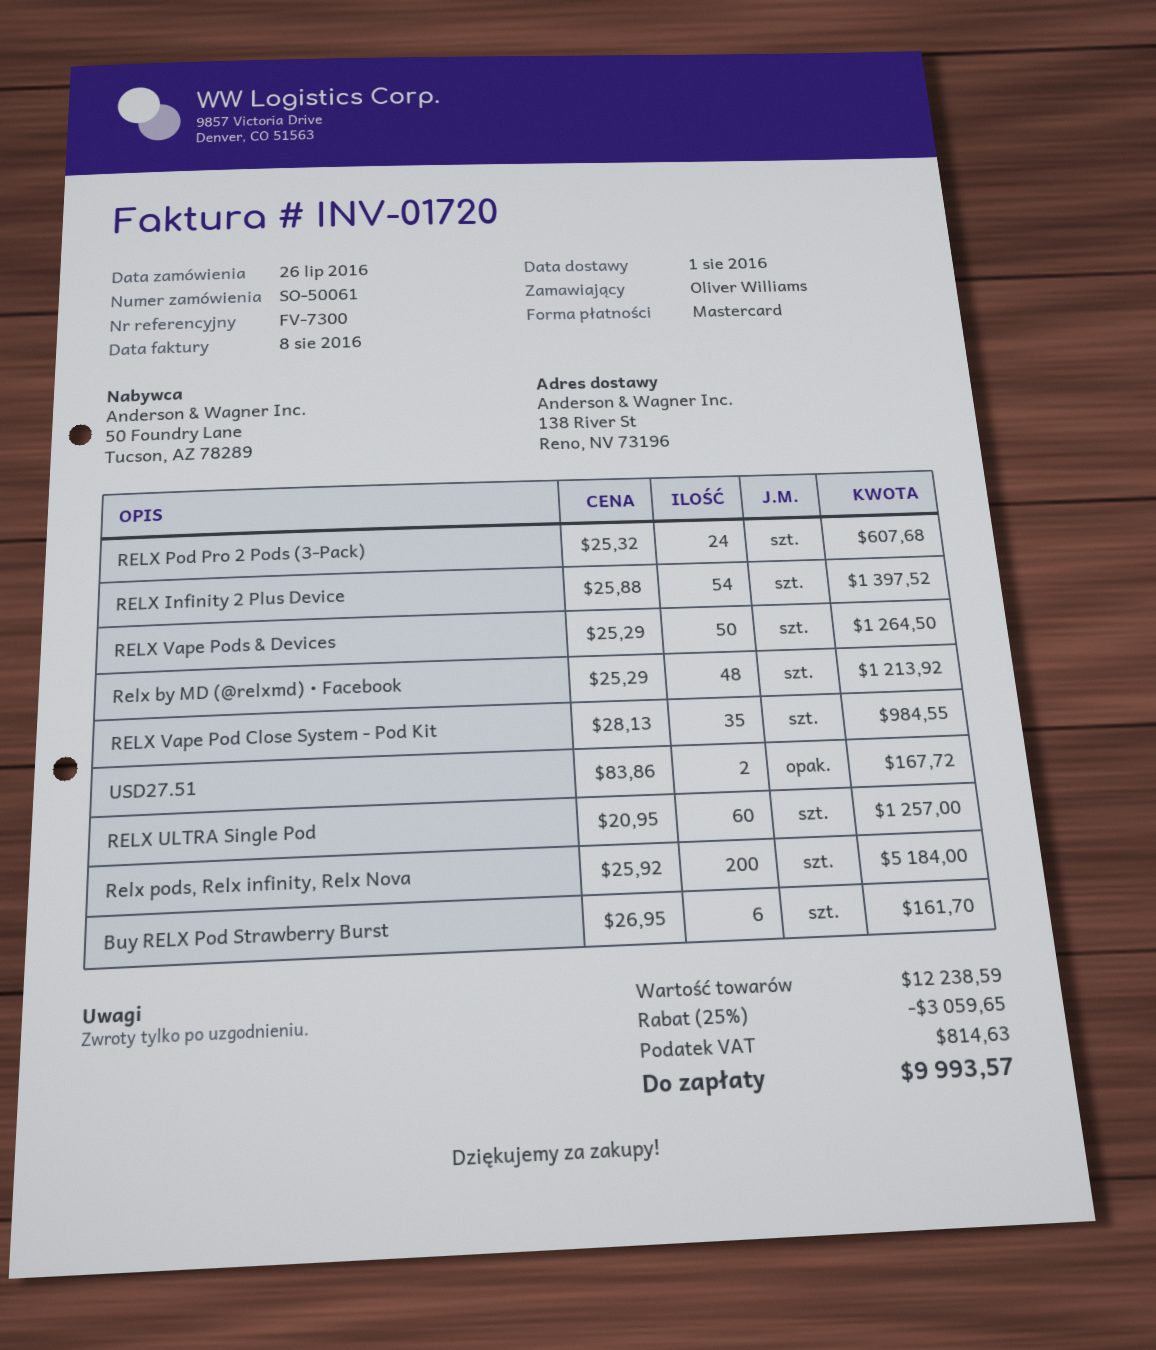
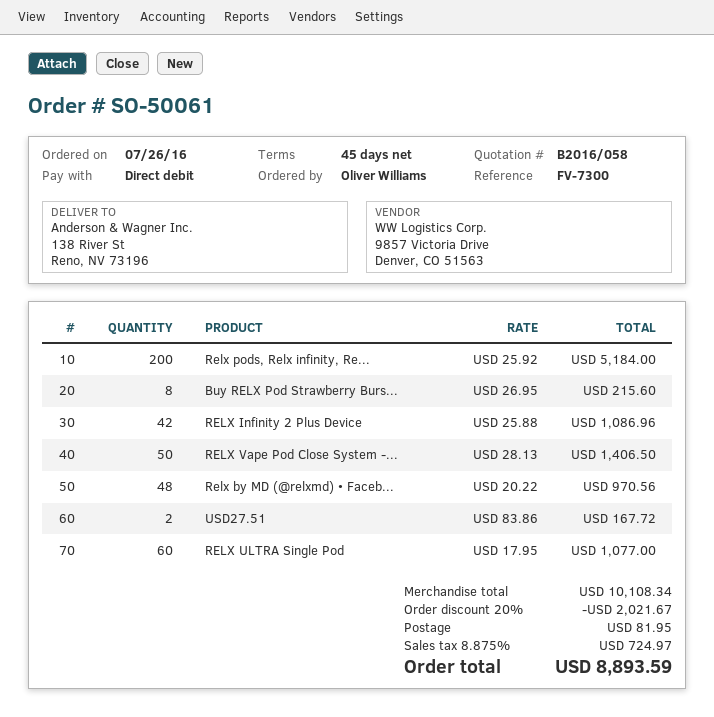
payment method: Mastercard -> direct debit
RELX Pod Pro 2 Pods (3-Pack): 24 x 25.32 = 607.68 -> none
RELX Infinity 2 Plus Device: 54 x 25.88 = 1397.52 -> 42 x 25.88 = 1086.96
RELX Vape Pods & Devices: 50 x 25.29 = 1264.50 -> none
Relx by MD (@relxmd) • Facebook: 48 x 25.29 = 1213.92 -> 48 x 20.22 = 970.56
RELX Vape Pod Close System - Pod Kit: 35 x 28.13 = 984.55 -> 50 x 28.13 = 1406.50
RELX ULTRA Single Pod: 60 x 20.95 = 1257.00 -> 60 x 17.95 = 1077.00
Buy RELX Pod Strawberry Burst: 6 x 26.95 = 161.70 -> 8 x 26.95 = 215.60
subtotal: 12238.59 -> 10108.34
discount: 25% = 3059.65 -> 20% = 2021.67
shipping: none -> 81.95
tax: 814.63 -> 724.97
total: 9993.57 -> 8893.59

